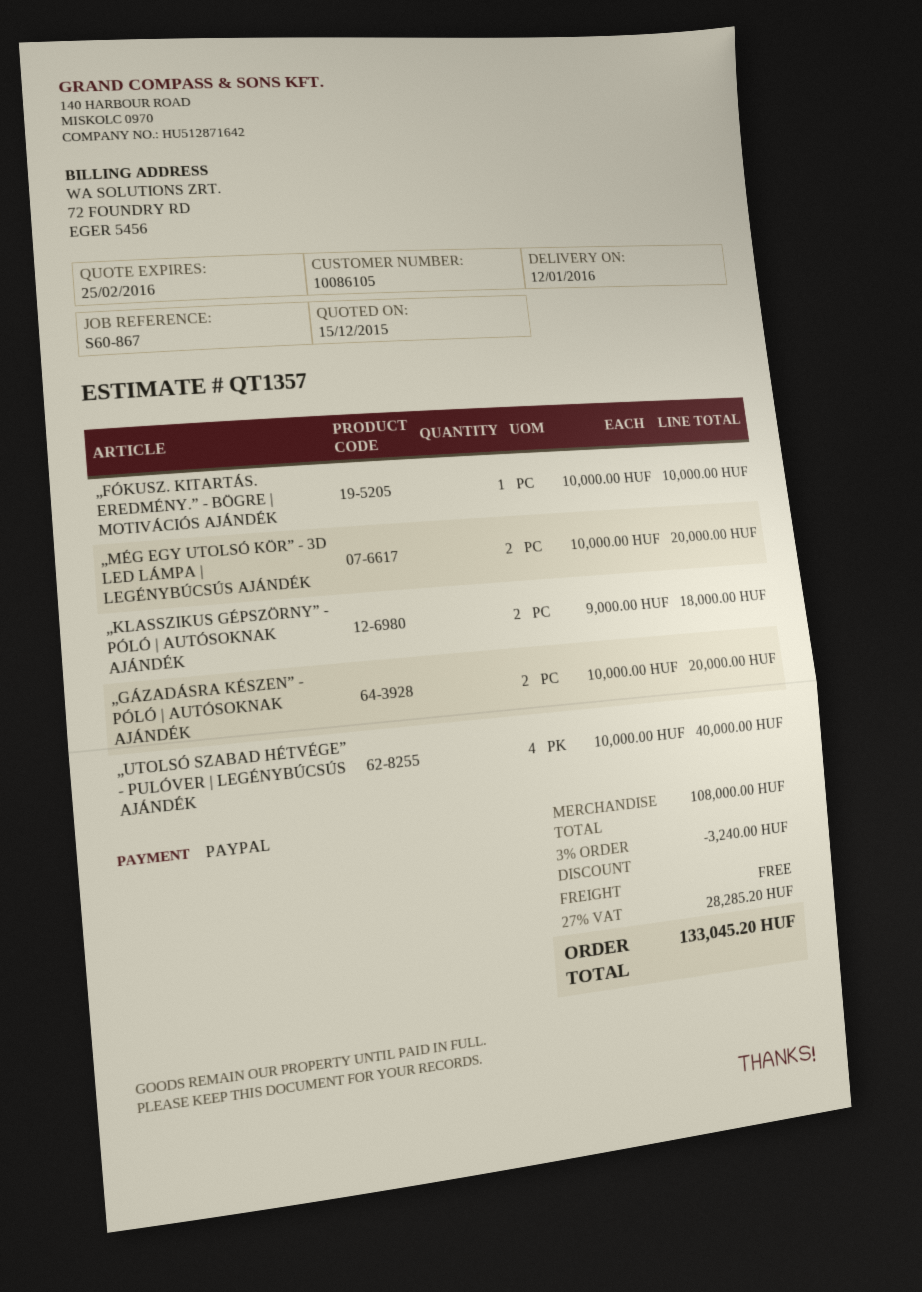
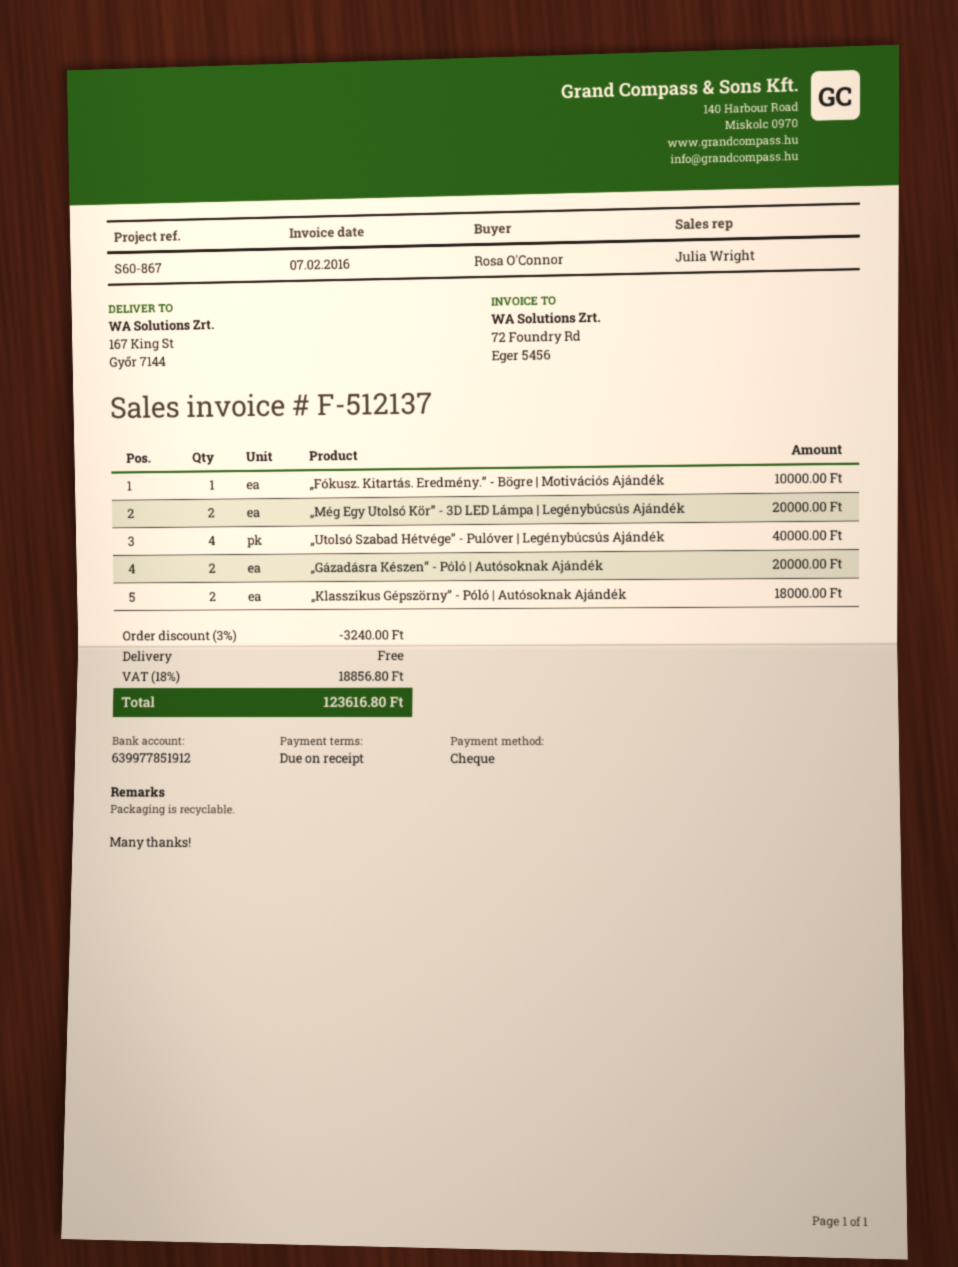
payment method: PayPal -> cheque
tax: 27% = 28285.20 -> 18% = 18856.80
total: 133045.20 -> 123616.80

